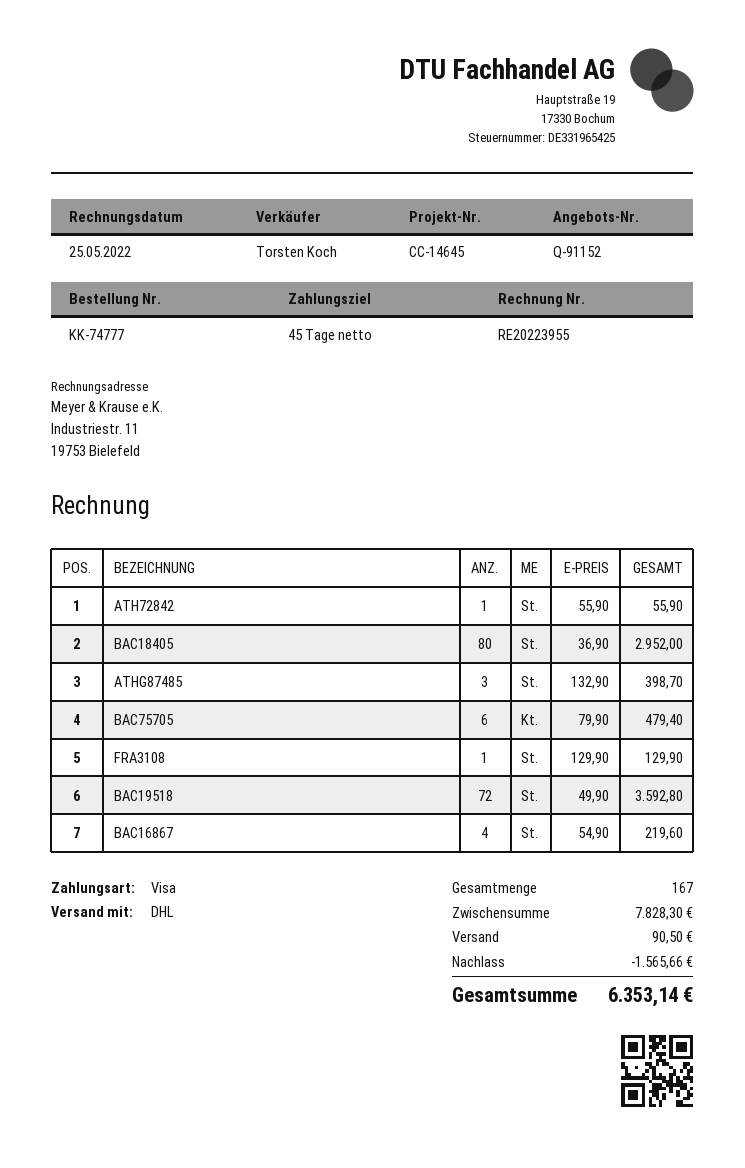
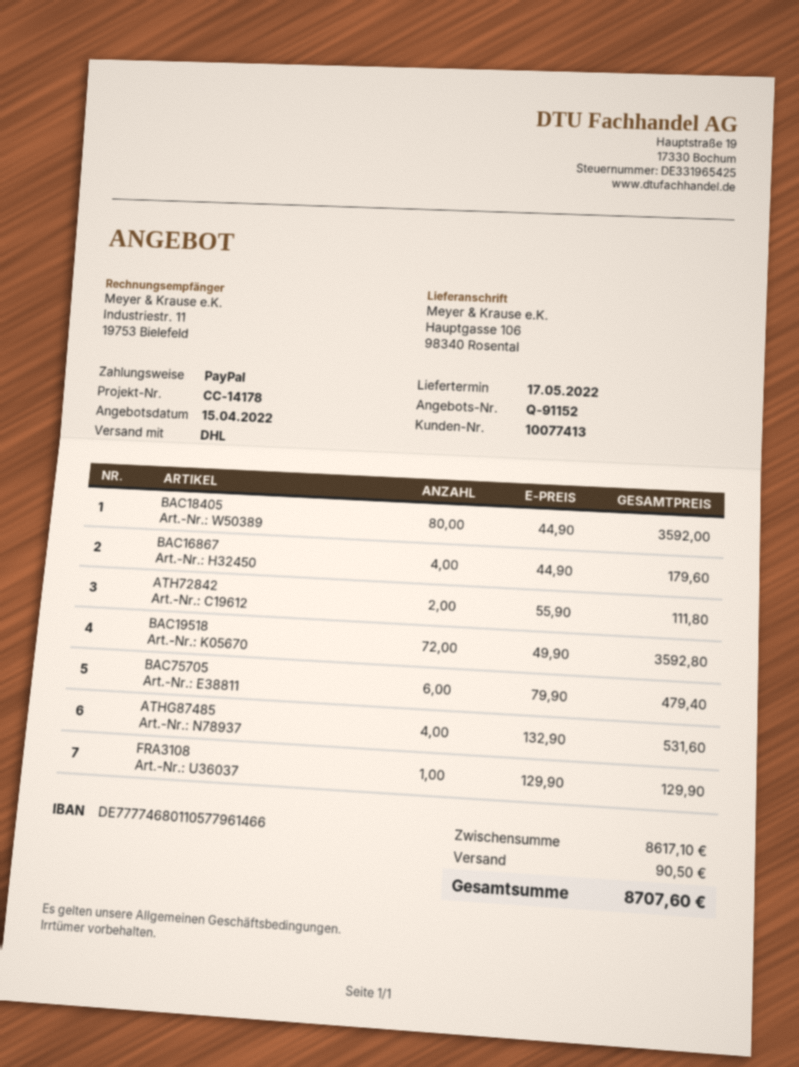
reference: CC-14645 -> CC-14178
payment method: Visa -> PayPal
ATH72842: 1 x 55.90 = 55.90 -> 2 x 55.90 = 111.80
BAC18405: 80 x 36.90 = 2952.00 -> 80 x 44.90 = 3592.00
ATHG87485: 3 x 132.90 = 398.70 -> 4 x 132.90 = 531.60
BAC16867: 4 x 54.90 = 219.60 -> 4 x 44.90 = 179.60
subtotal: 7828.30 -> 8617.10
discount: 1565.66 -> none
total: 6353.14 -> 8707.60

